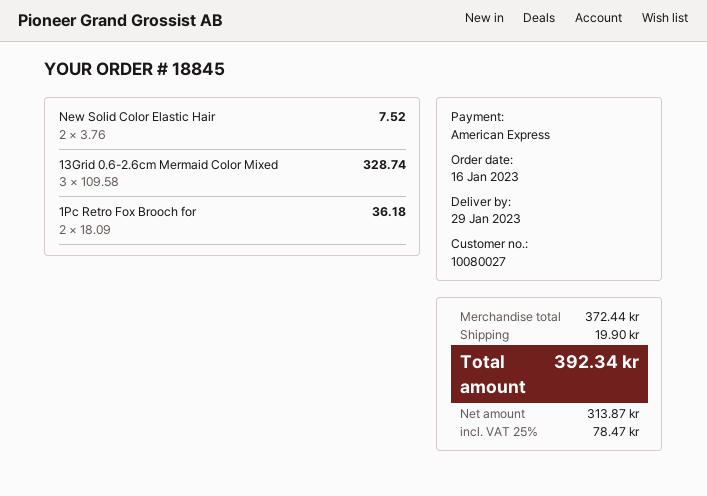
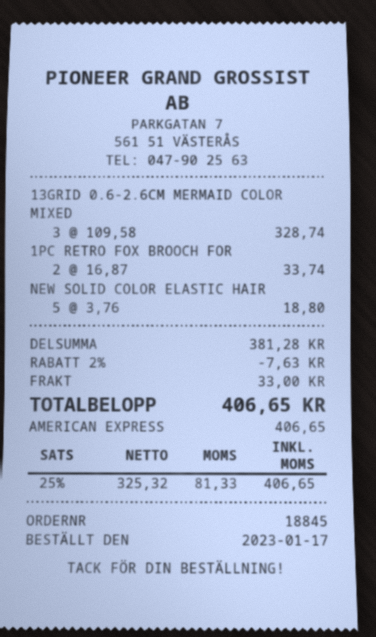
order date: 2023-01-16 -> 2023-01-17
New Solid Color Elastic Hair: 2 x 3.76 = 7.52 -> 5 x 3.76 = 18.80
1Pc Retro Fox Brooch for: 2 x 18.09 = 36.18 -> 2 x 16.87 = 33.74
subtotal: 372.44 -> 381.28
discount: none -> 2% = 7.63
shipping: 19.90 -> 33.00
net: 313.87 -> 325.32
tax: 25% = 78.47 -> 25% = 81.33
total: 392.34 -> 406.65

